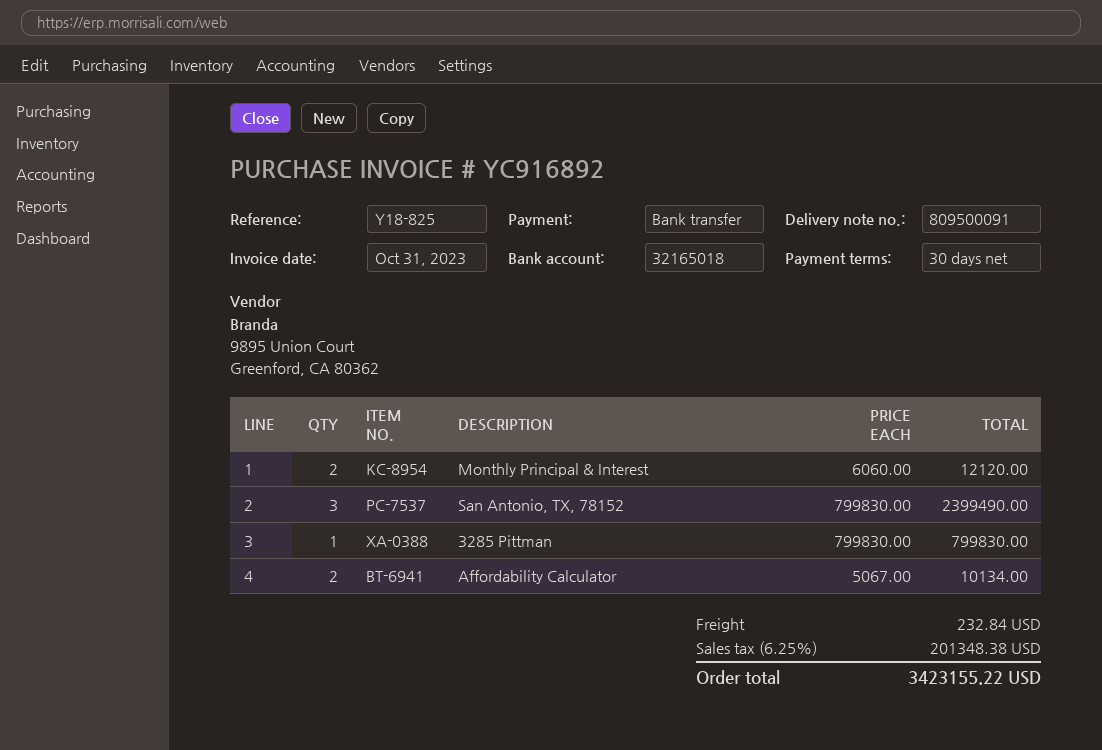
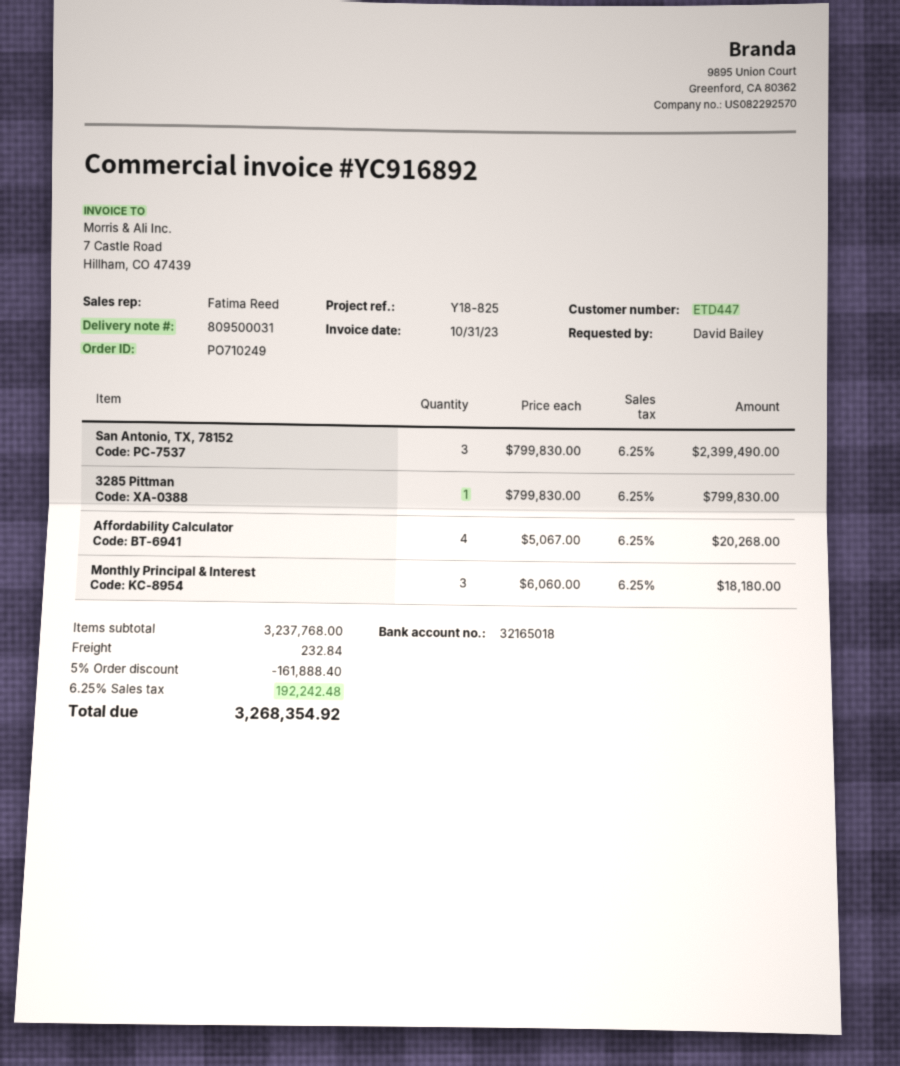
delivery note number: 809500091 -> 809500031
Monthly Principal & Interest: 2 x 6060.00 = 12120.00 -> 3 x 6060.00 = 18180.00
Affordability Calculator: 2 x 5067.00 = 10134.00 -> 4 x 5067.00 = 20268.00
discount: none -> 5% = 161888.40
tax: 6.25% = 201348.38 -> 6.25% = 192242.48
total: 3423155.22 -> 3268354.92

